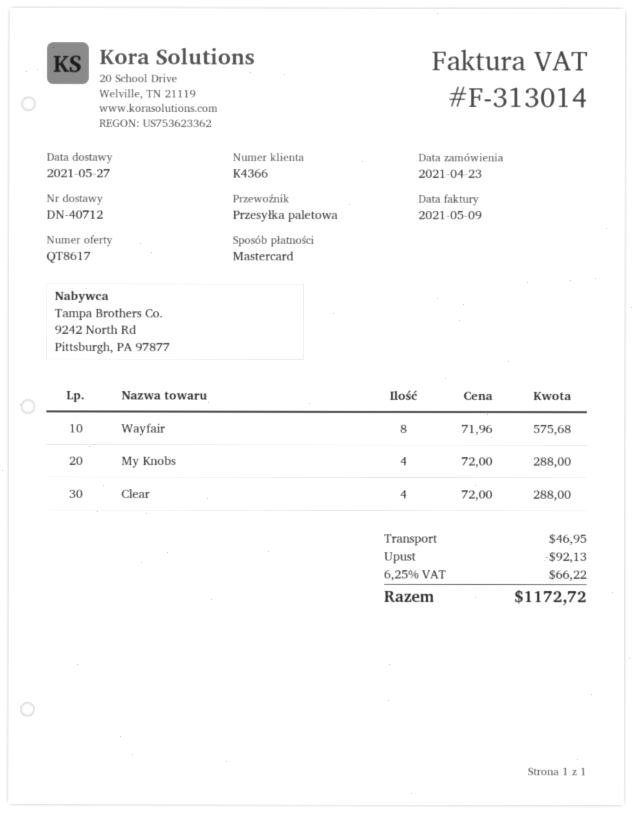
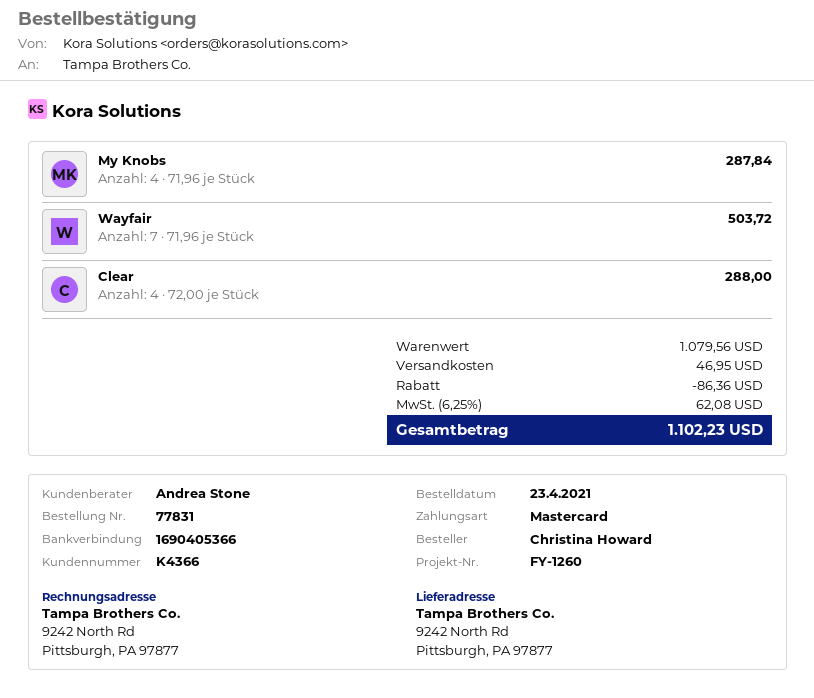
Wayfair: 8 x 71.96 = 575.68 -> 7 x 71.96 = 503.72
My Knobs: 4 x 72.00 = 288.00 -> 4 x 71.96 = 287.84
discount: 92.13 -> 86.36
tax: 6.25% = 66.22 -> 6.25% = 62.08
total: 1172.72 -> 1102.23

